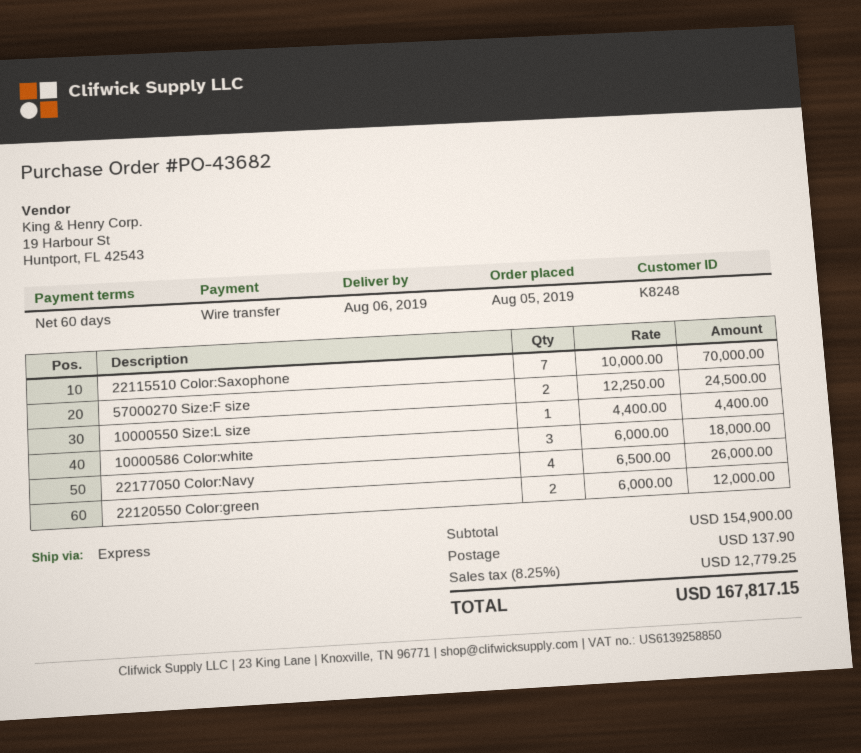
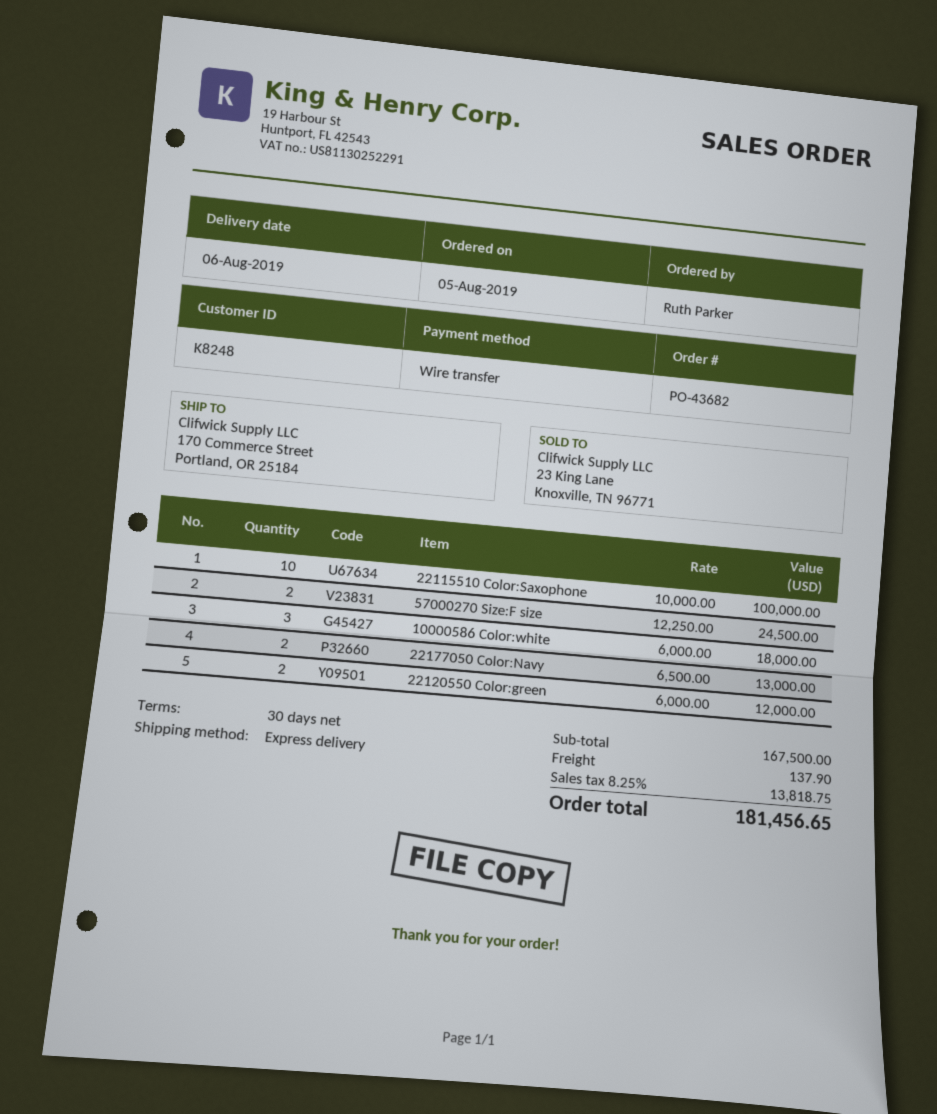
payment terms: 60 days -> 30 days
22115510 Color:Saxophone: 7 x 10000.00 = 70000.00 -> 10 x 10000.00 = 100000.00
10000550 Size:L size: 1 x 4400.00 = 4400.00 -> none
22177050 Color:Navy: 4 x 6500.00 = 26000.00 -> 2 x 6500.00 = 13000.00
subtotal: 154900.00 -> 167500.00
tax: 8.25% = 12779.25 -> 8.25% = 13818.75
total: 167817.15 -> 181456.65

